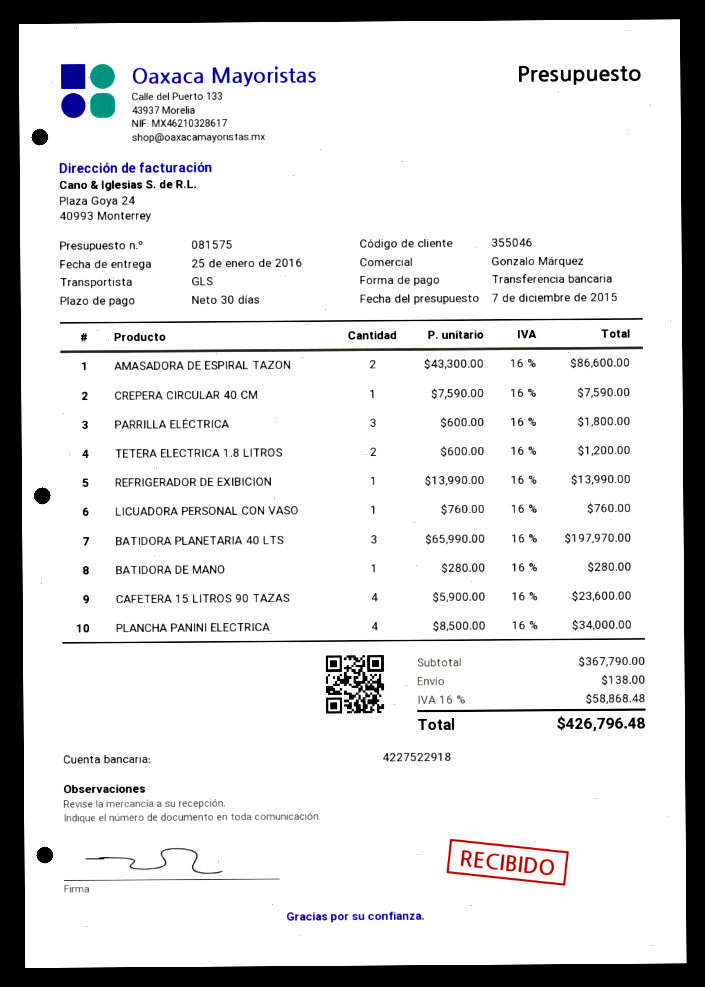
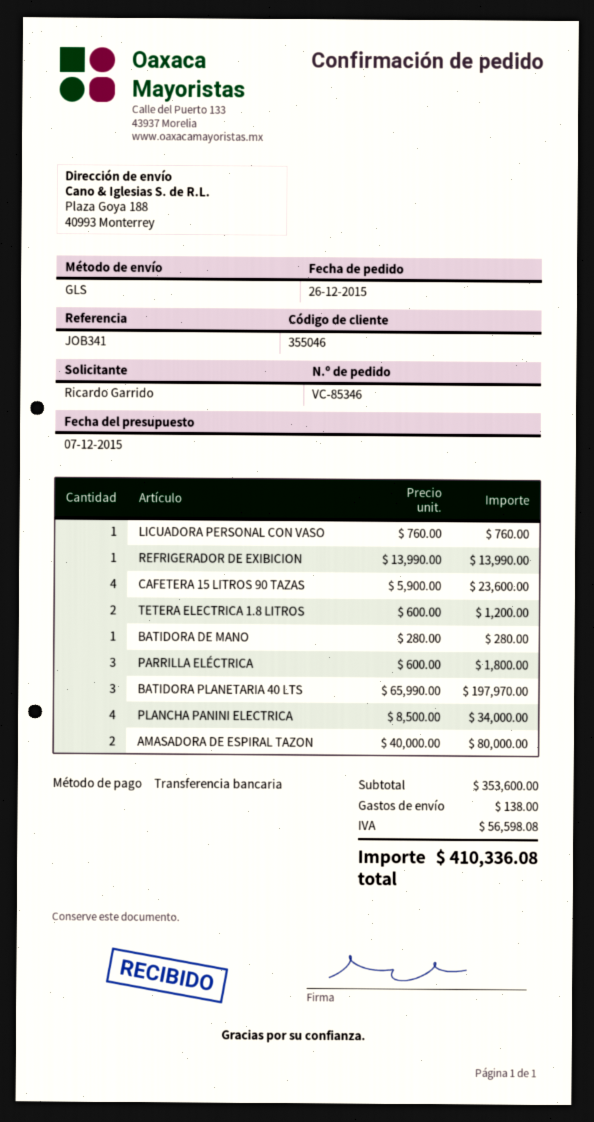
AMASADORA DE ESPIRAL TAZON: 2 x 43300.00 = 86600.00 -> 2 x 40000.00 = 80000.00
CREPERA CIRCULAR 40 CM: 1 x 7590.00 = 7590.00 -> none
subtotal: 367790.00 -> 353600.00
tax: 58868.48 -> 56598.08
total: 426796.48 -> 410336.08

